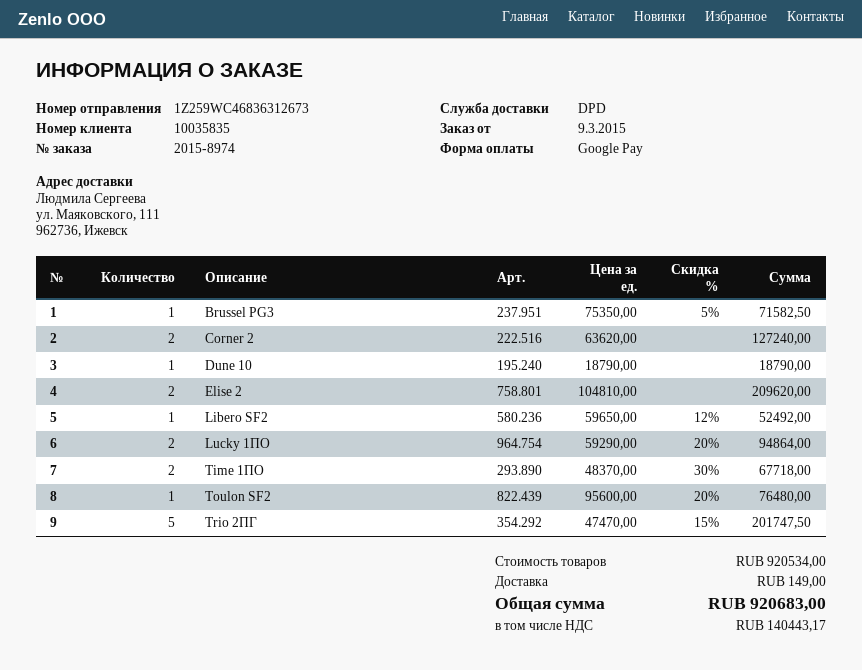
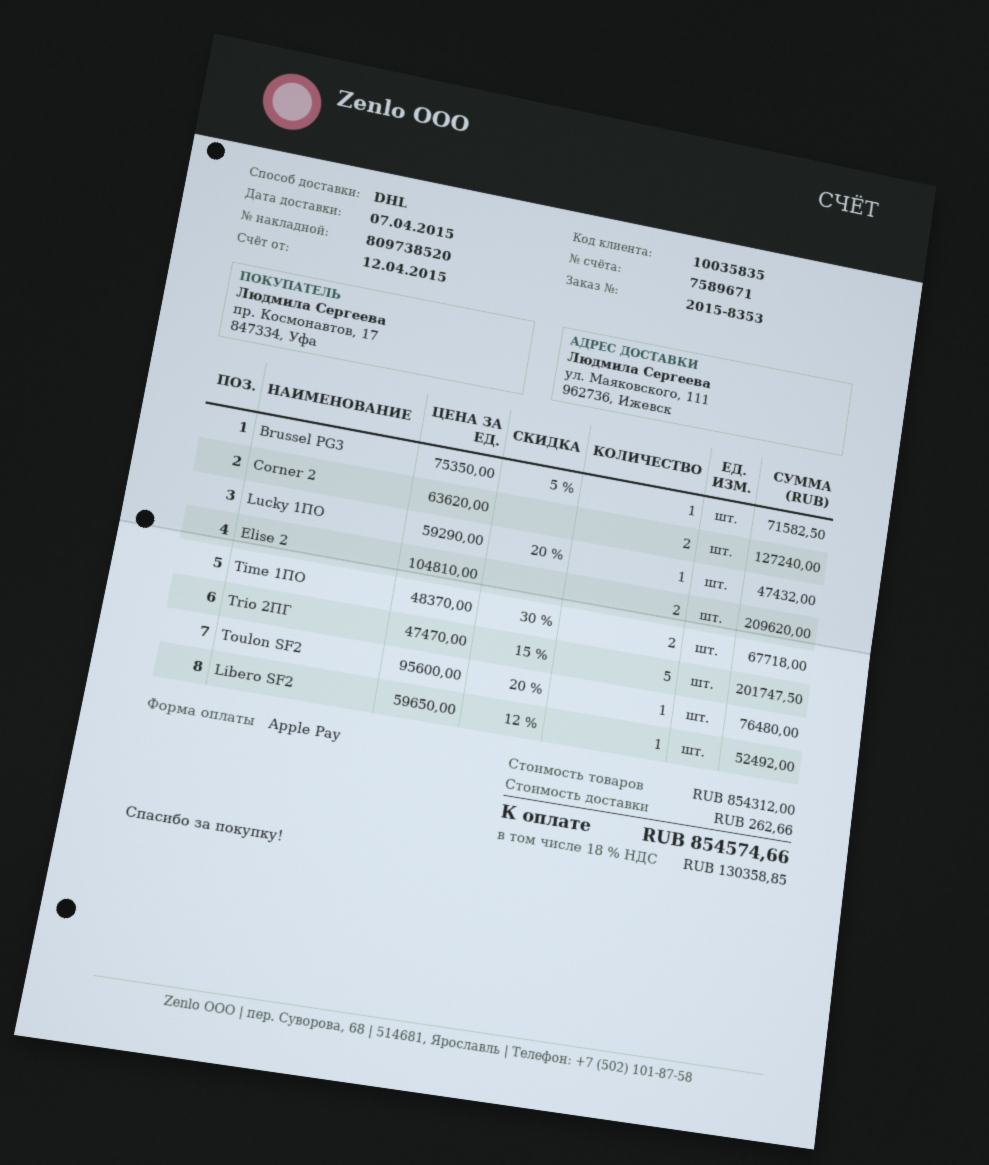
order number: 2015-8974 -> 2015-8353
payment method: Google Pay -> Apple Pay
shipping method: DPD -> DHL
Dune 10: 1 x 18790.00 = 18790.00 -> none
Lucky 1ПО: 2 x 59290.00 - 20% = 94864.00 -> 1 x 59290.00 - 20% = 47432.00
subtotal: 920534.00 -> 854312.00
shipping: 149.00 -> 262.66
tax: 140443.17 -> 130358.85
total: 920683.00 -> 854574.66

